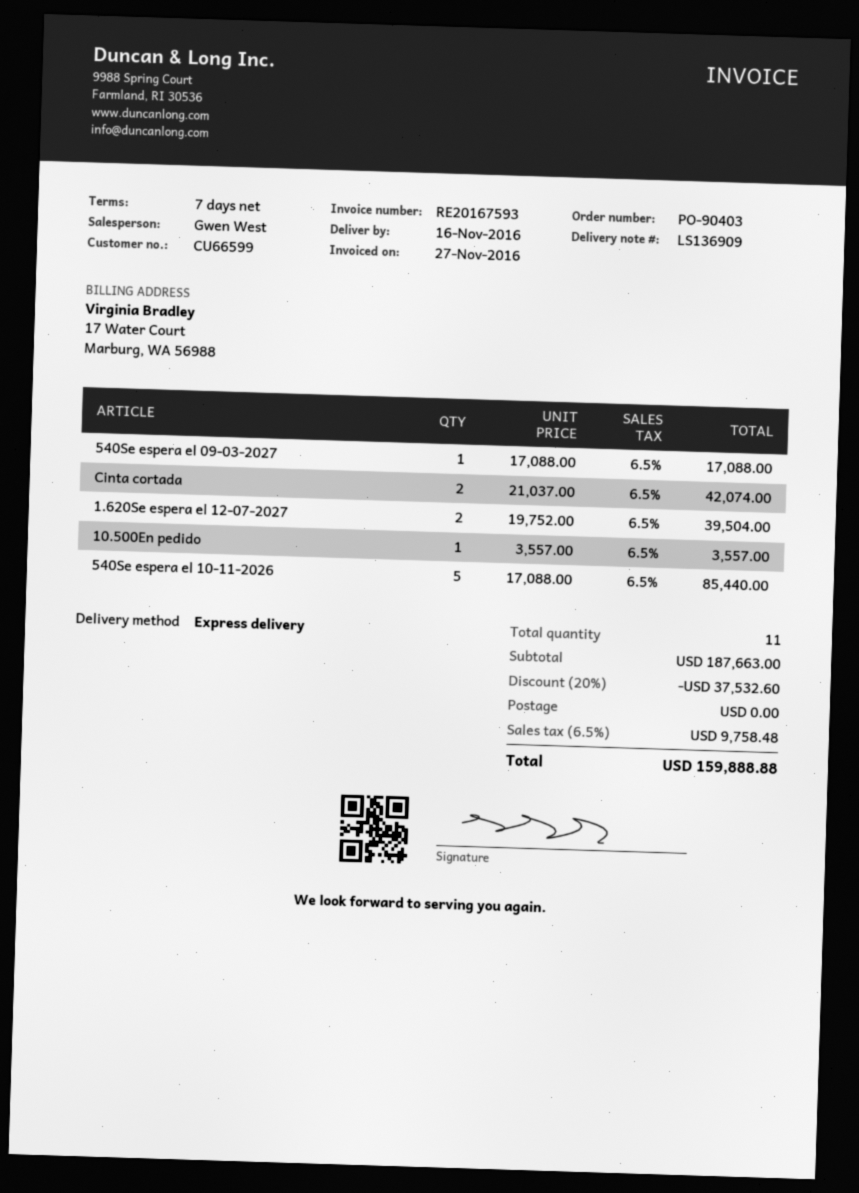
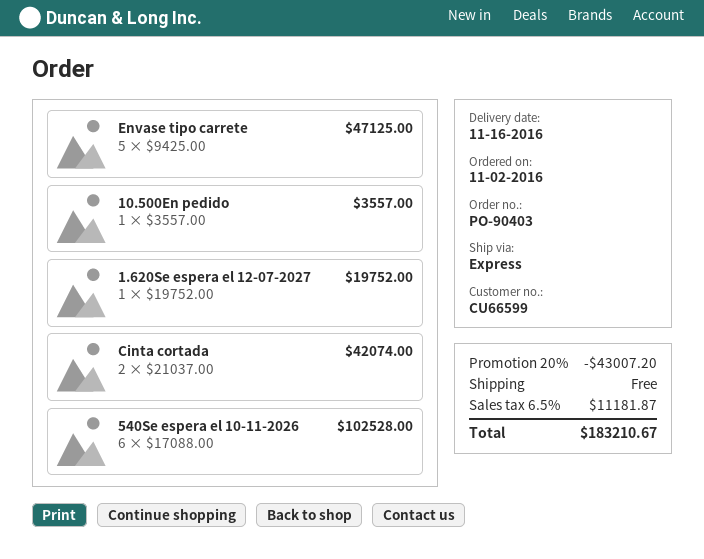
540Se espera el 09-03-2027: 1 x 17088.00 = 17088.00 -> none
1.620Se espera el 12-07-2027: 2 x 19752.00 = 39504.00 -> 1 x 19752.00 = 19752.00
540Se espera el 10-11-2026: 5 x 17088.00 = 85440.00 -> 6 x 17088.00 = 102528.00
Envase tipo carrete: none -> 5 x 9425.00 = 47125.00
discount: 20% = 37532.60 -> 20% = 43007.20
tax: 6.5% = 9758.48 -> 6.5% = 11181.87
total: 159888.88 -> 183210.67

